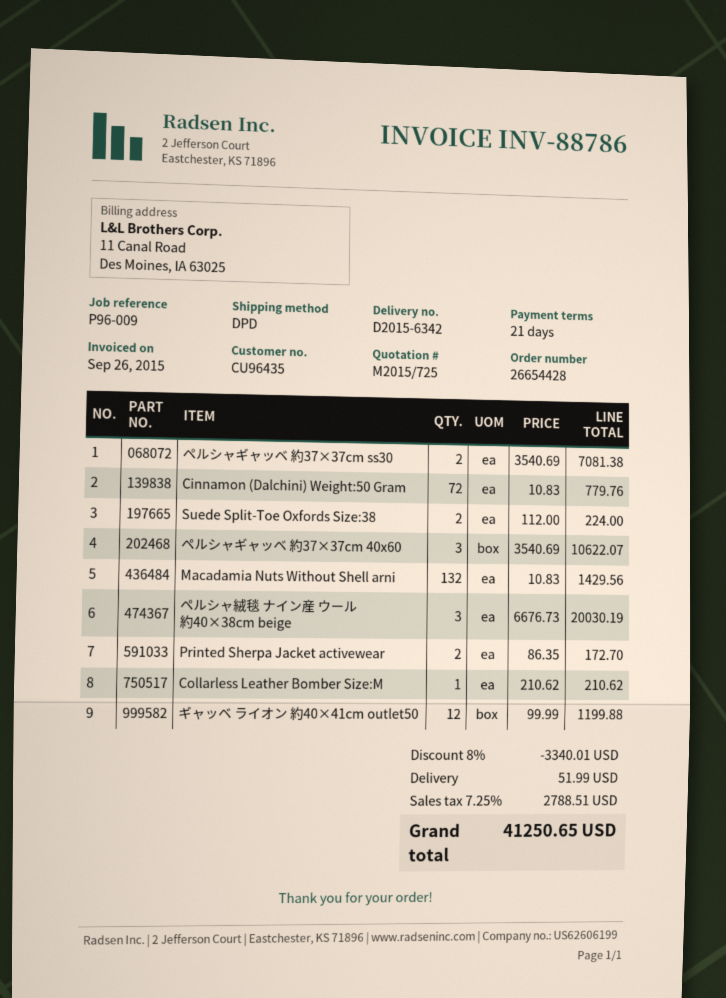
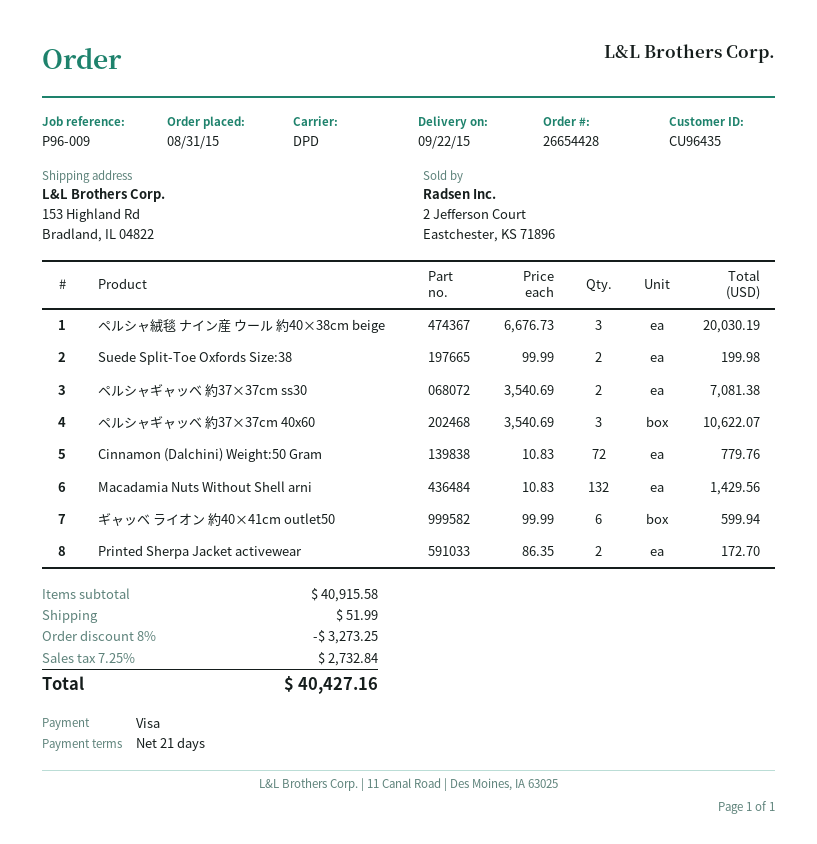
Suede Split-Toe Oxfords Size:38: 2 x 112.00 = 224.00 -> 2 x 99.99 = 199.98
Collarless Leather Bomber Size:M: 1 x 210.62 = 210.62 -> none
ギャッベ ライオン 約40×41cm outlet50: 12 x 99.99 = 1199.88 -> 6 x 99.99 = 599.94
discount: 8% = 3340.01 -> 8% = 3273.25
tax: 7.25% = 2788.51 -> 7.25% = 2732.84
total: 41250.65 -> 40427.16

